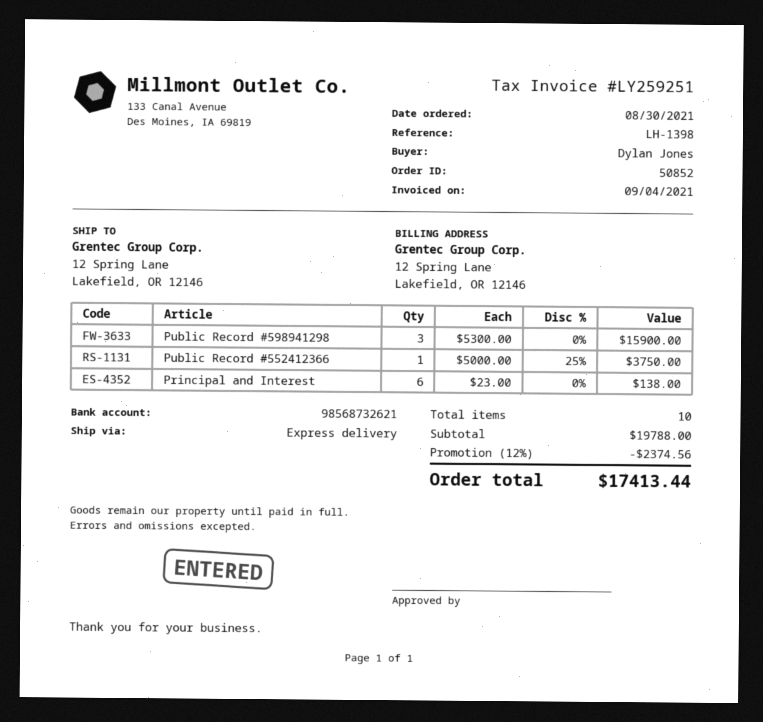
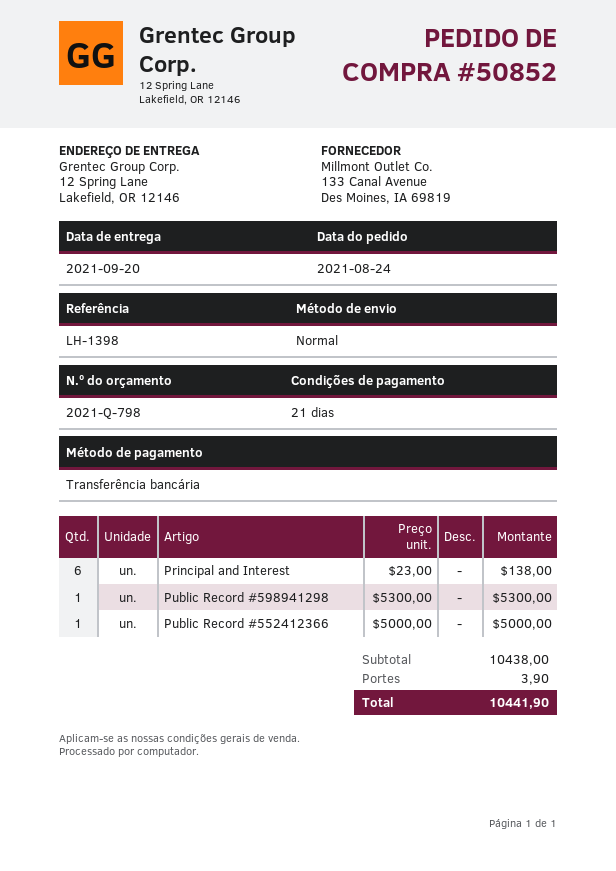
order date: 2021-08-30 -> 2021-08-24
shipping method: express -> standard
Public Record #598941298: 3 x 5300.00 = 15900.00 -> 1 x 5300.00 = 5300.00
Public Record #552412366: 1 x 5000.00 - 25% = 3750.00 -> 1 x 5000.00 = 5000.00
subtotal: 19788.00 -> 10438.00
discount: 12% = 2374.56 -> none
shipping: none -> 3.90
total: 17413.44 -> 10441.90

